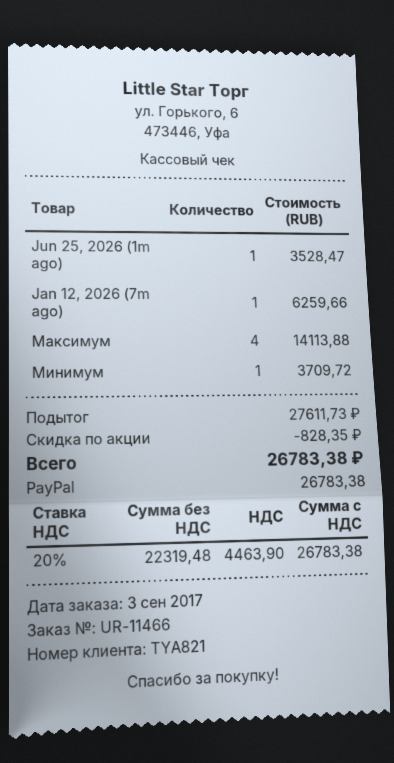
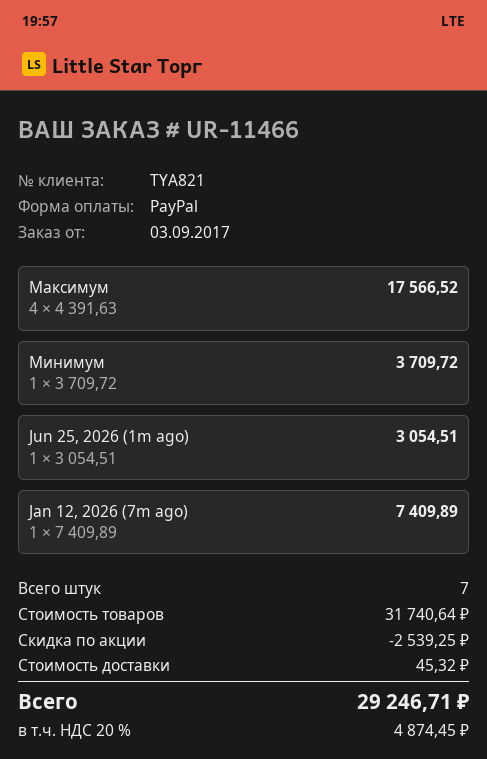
Jun 25, 2026 (1m ago): 1 for 3528.47 -> 1 for 3054.51
Jan 12, 2026 (7m ago): 1 for 6259.66 -> 1 for 7409.89
Максимум: 4 for 14113.88 -> 4 for 17566.52
subtotal: 27611.73 -> 31740.64
discount: 828.35 -> 2539.25
shipping: none -> 45.32
tax: 20% = 4463.90 -> 20% = 4874.45
total: 26783.38 -> 29246.71

